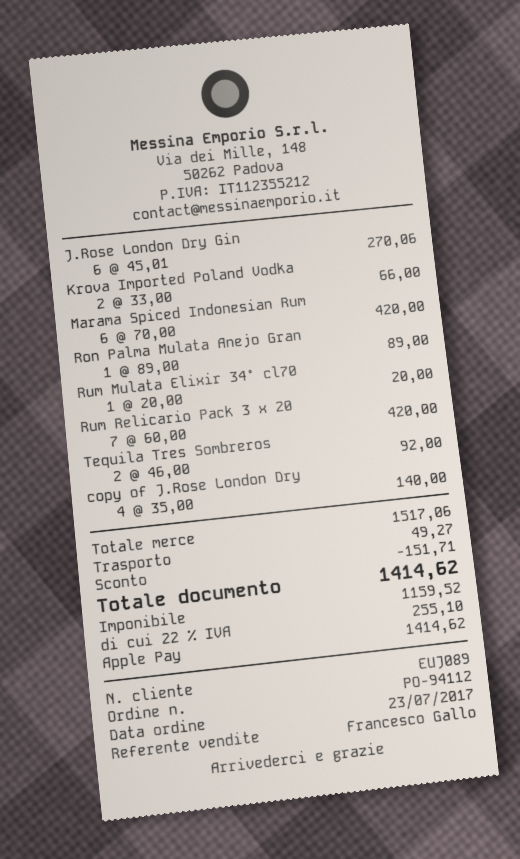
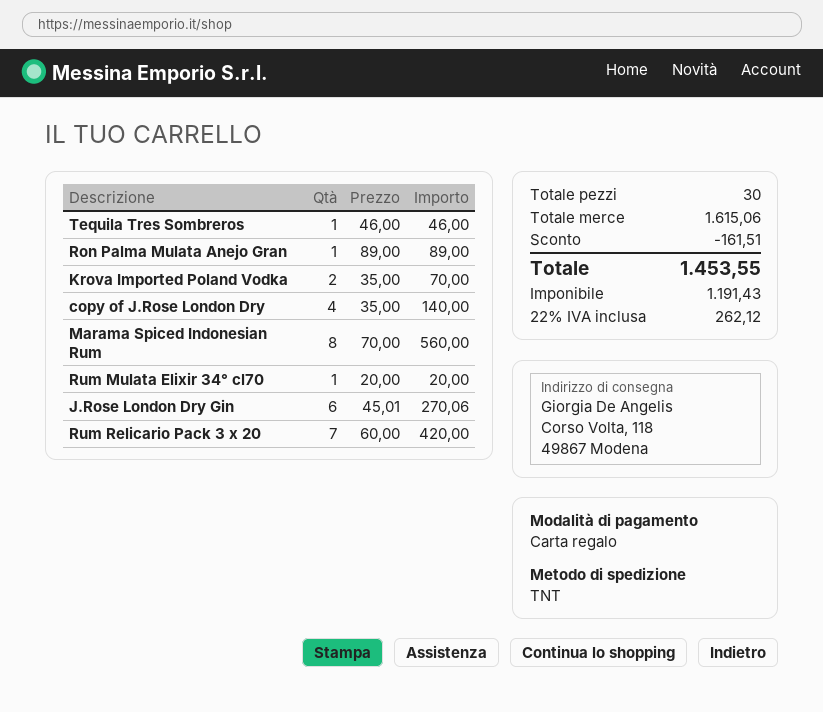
payment method: Apple Pay -> gift card
Krova Imported Poland Vodka: 2 x 33.00 = 66.00 -> 2 x 35.00 = 70.00
Marama Spiced Indonesian Rum: 6 x 70.00 = 420.00 -> 8 x 70.00 = 560.00
Tequila Tres Sombreros: 2 x 46.00 = 92.00 -> 1 x 46.00 = 46.00
subtotal: 1517.06 -> 1615.06
discount: 151.71 -> 161.51
shipping: 49.27 -> none
net: 1159.52 -> 1191.43
tax: 22% = 255.10 -> 22% = 262.12
total: 1414.62 -> 1453.55

